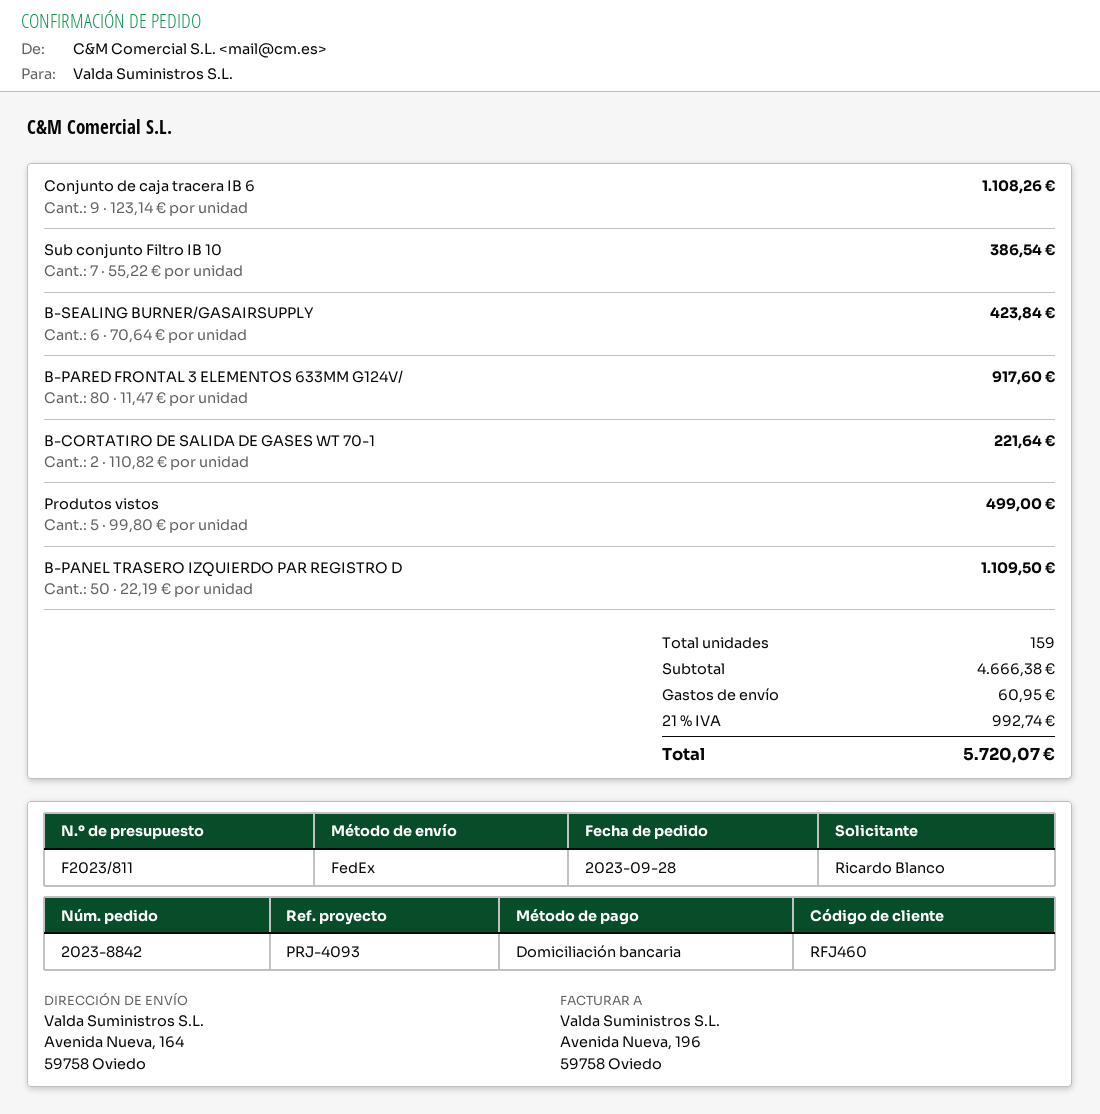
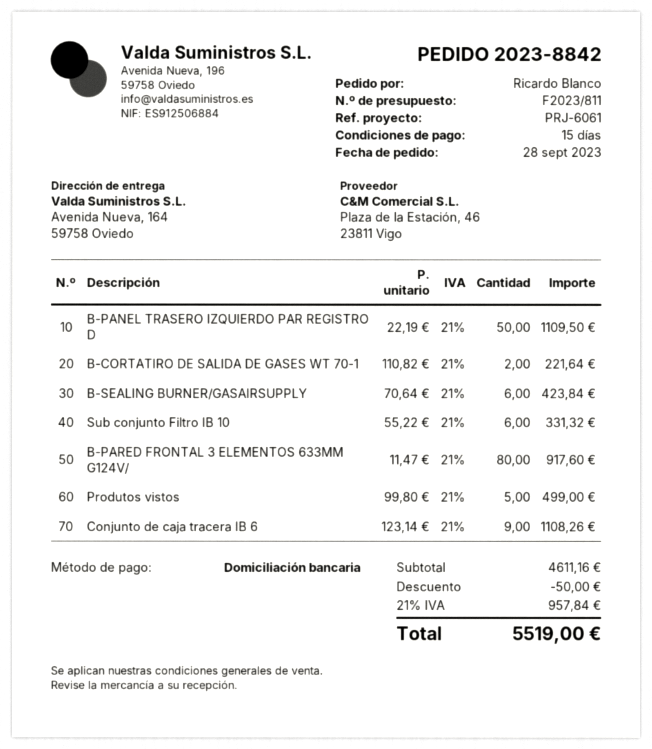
reference: PRJ-4093 -> PRJ-6061
Sub conjunto Filtro IB 10: 7 x 55.22 = 386.54 -> 6 x 55.22 = 331.32
subtotal: 4666.38 -> 4611.16
discount: none -> 50.00
shipping: 60.95 -> none
tax: 21% = 992.74 -> 21% = 957.84
total: 5720.07 -> 5519.00

